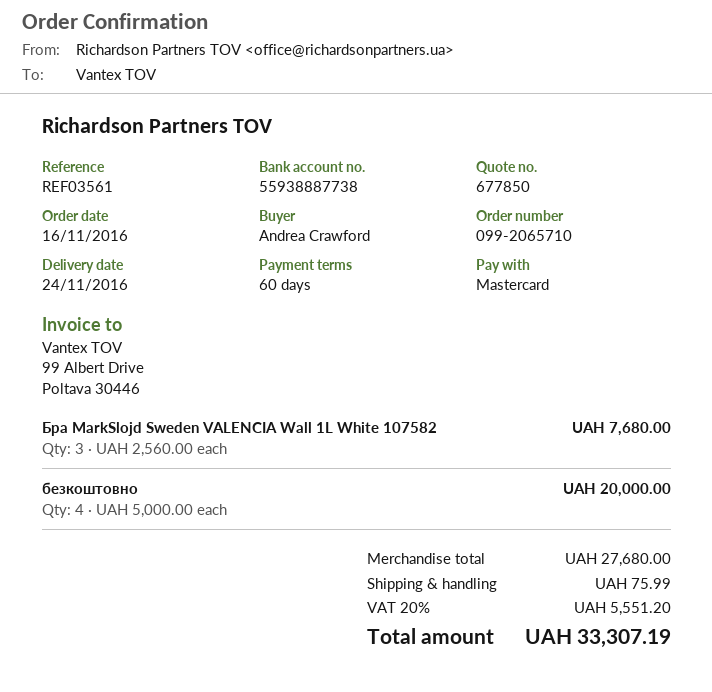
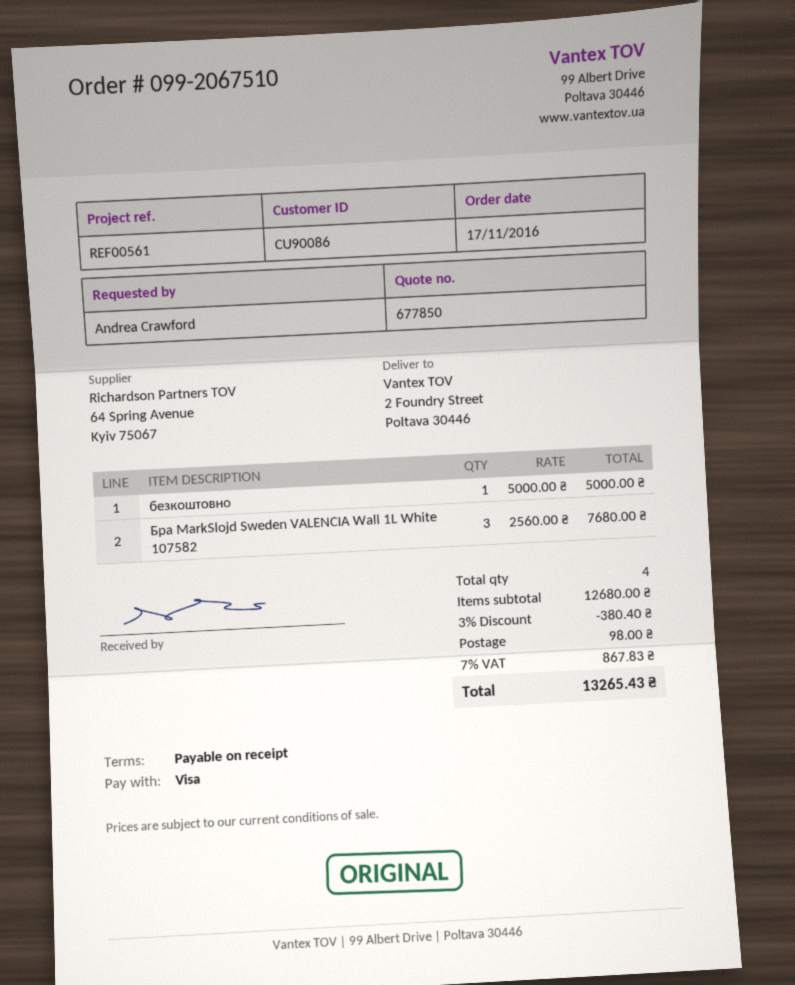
order number: 099-2065710 -> 099-2067510
order date: 2016-11-16 -> 2016-11-17
payment terms: 60 days -> on receipt
reference: REF03561 -> REF00561
payment method: Mastercard -> Visa
безкоштовно: 4 x 5000.00 = 20000.00 -> 1 x 5000.00 = 5000.00
subtotal: 27680.00 -> 12680.00
discount: none -> 3% = 380.40
shipping: 75.99 -> 98.00
tax: 20% = 5551.20 -> 7% = 867.83
total: 33307.19 -> 13265.43

